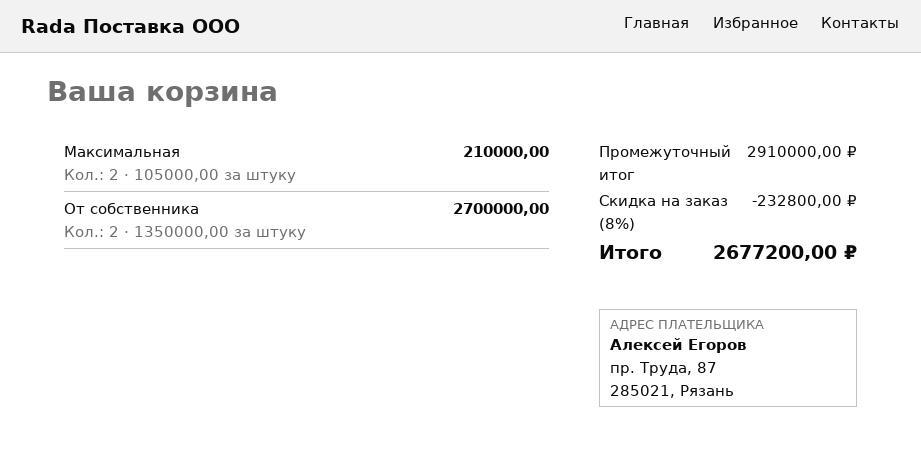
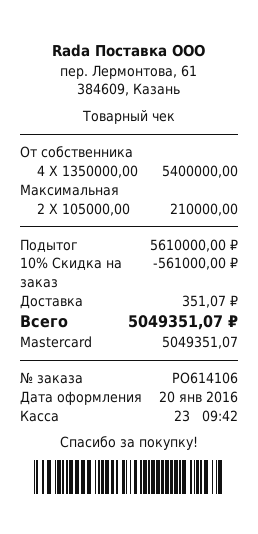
От собственника: 2 x 1350000.00 = 2700000.00 -> 4 x 1350000.00 = 5400000.00
subtotal: 2910000.00 -> 5610000.00
discount: 8% = 232800.00 -> 10% = 561000.00
shipping: none -> 351.07
total: 2677200.00 -> 5049351.07

